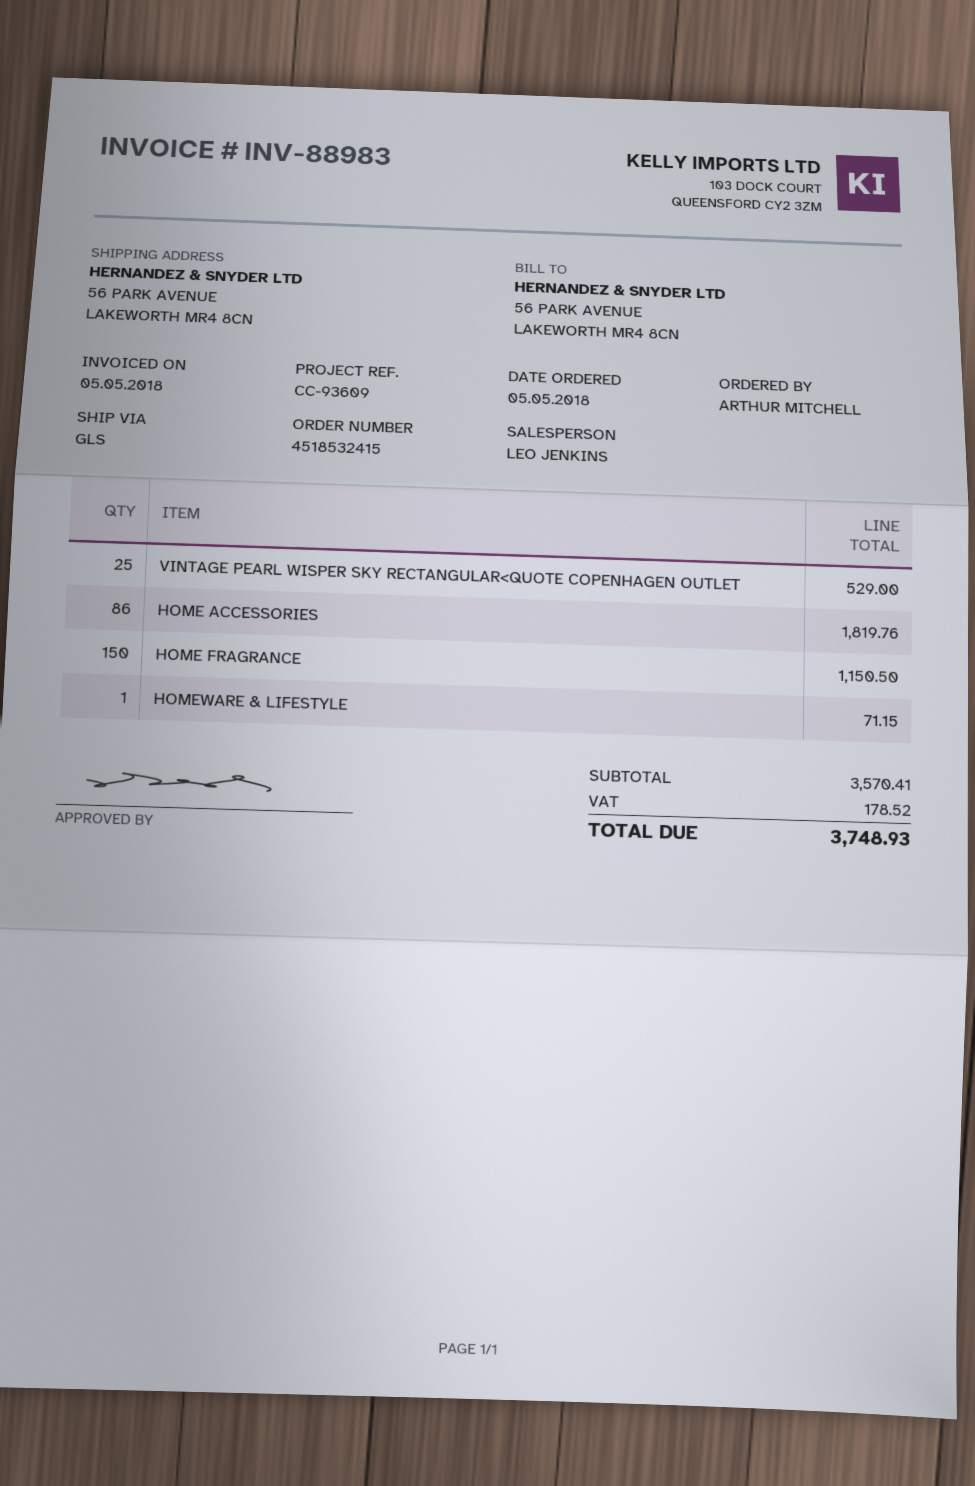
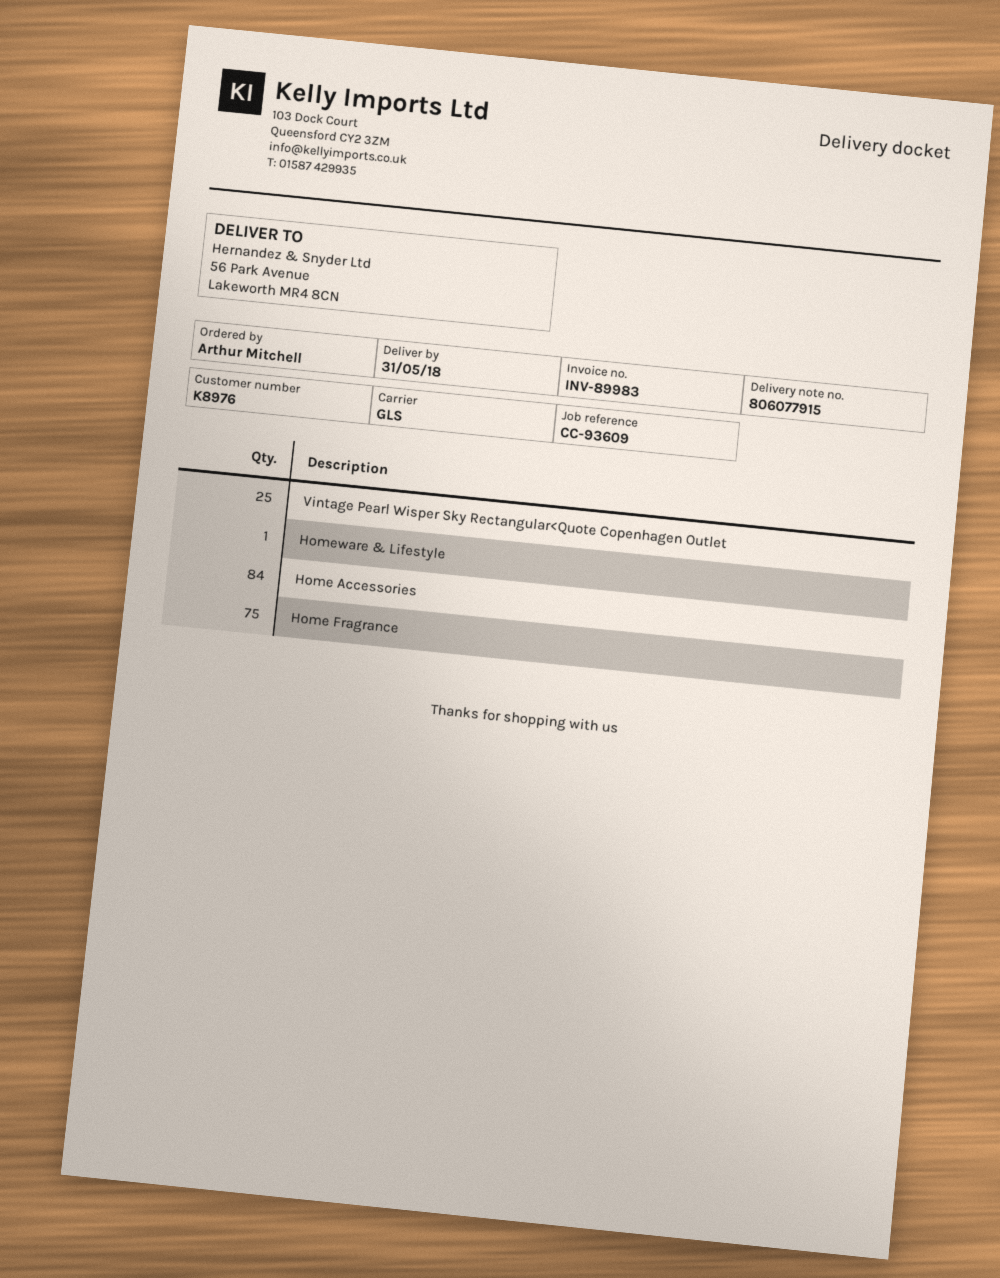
invoice number: INV-88983 -> INV-89983
HOME ACCESSORIES: 86 -> 84
HOME FRAGRANCE: 150 -> 75

